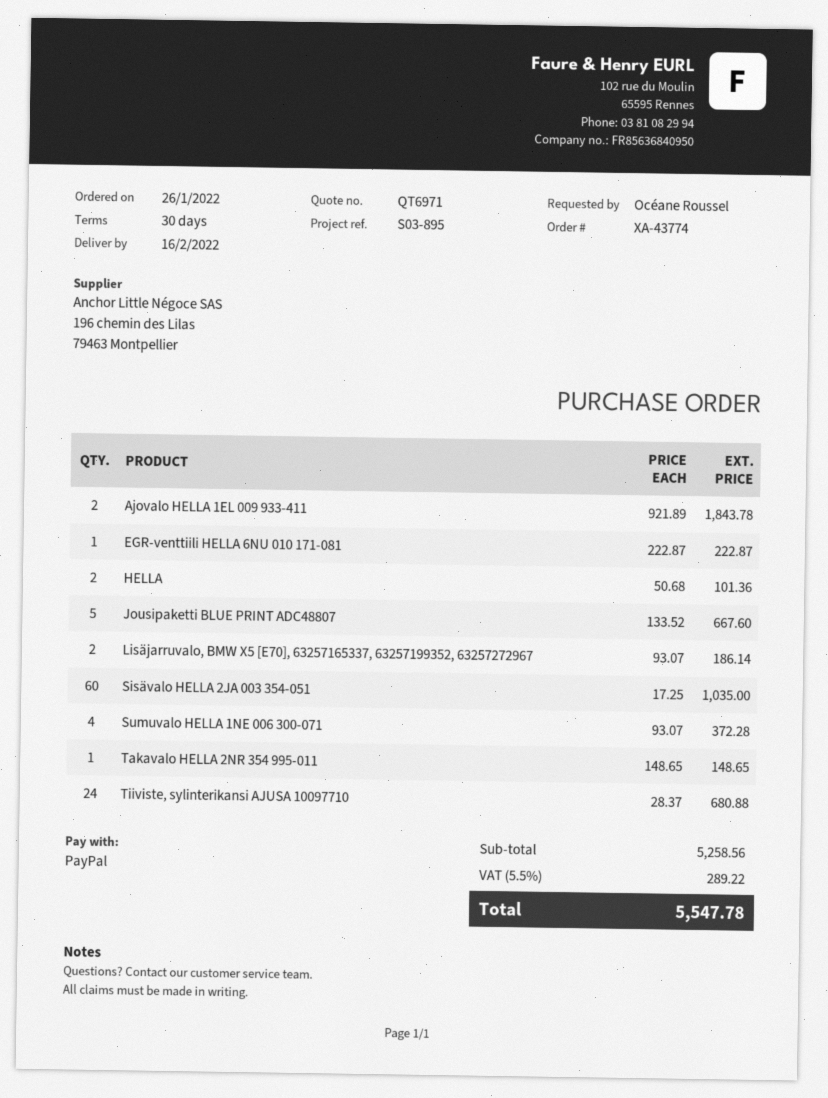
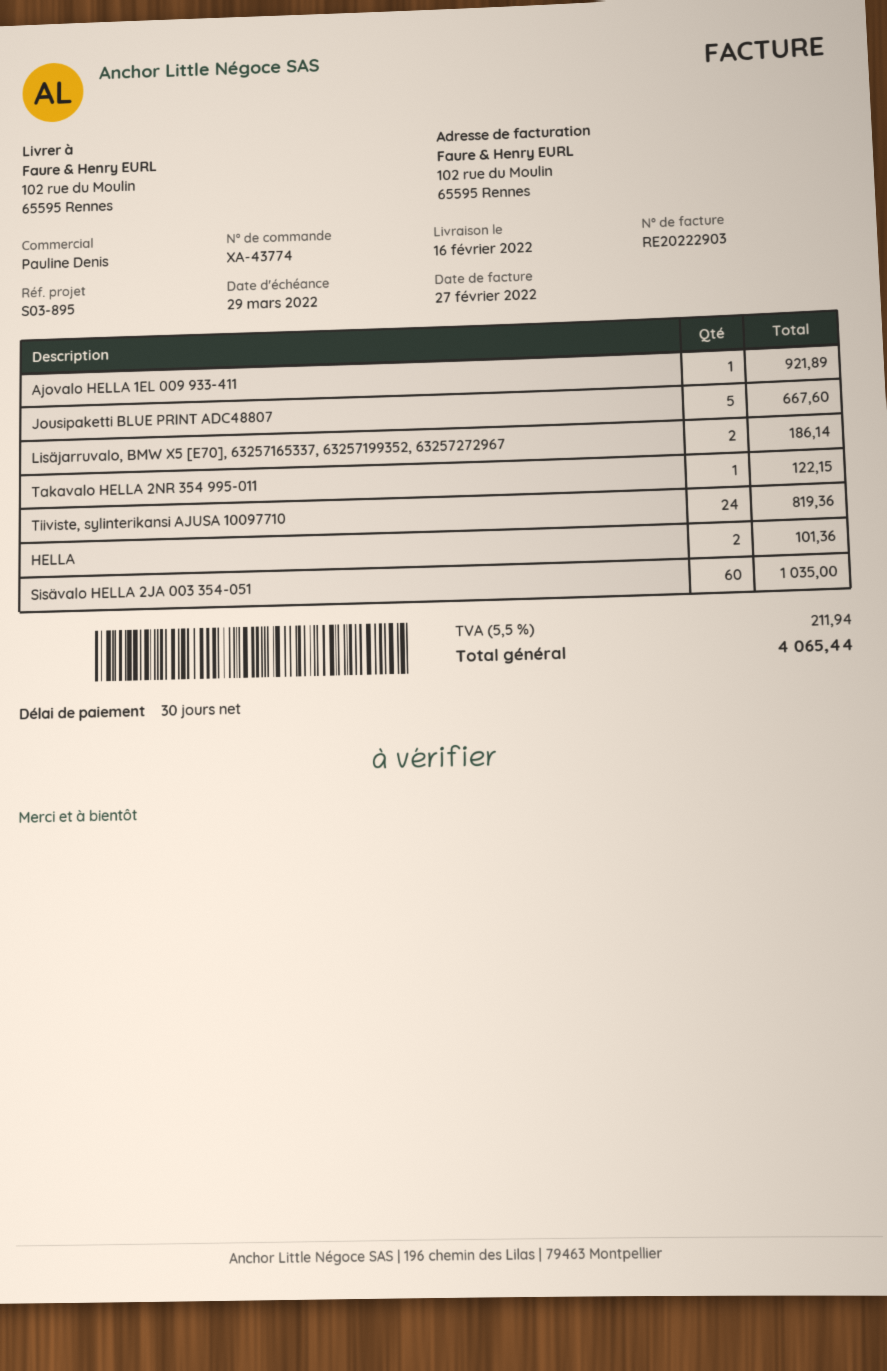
Ajovalo HELLA 1EL 009 933-411: 2 for 1843.78 -> 1 for 921.89
EGR-venttiili HELLA 6NU 010 171-081: 1 for 222.87 -> none
Sumuvalo HELLA 1NE 006 300-071: 4 for 372.28 -> none
Takavalo HELLA 2NR 354 995-011: 1 for 148.65 -> 1 for 122.15
Tiiviste, sylinterikansi AJUSA 10097710: 24 for 680.88 -> 24 for 819.36
tax: 5.5% = 289.22 -> 5.5% = 211.94
total: 5547.78 -> 4065.44

